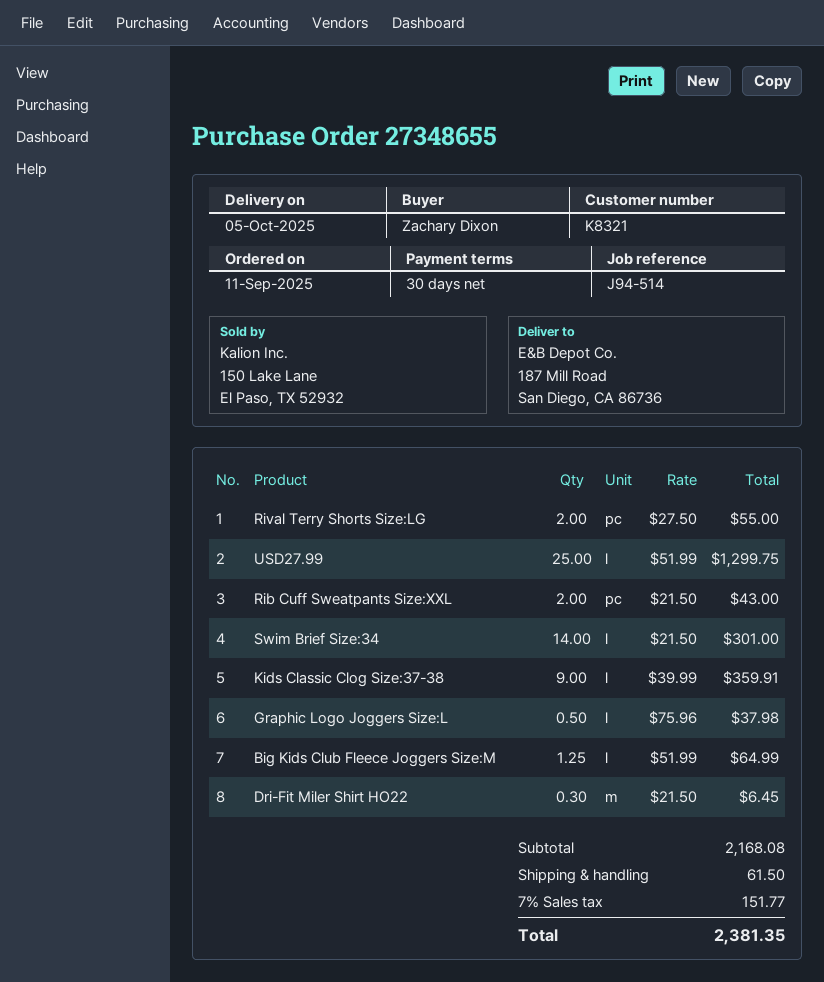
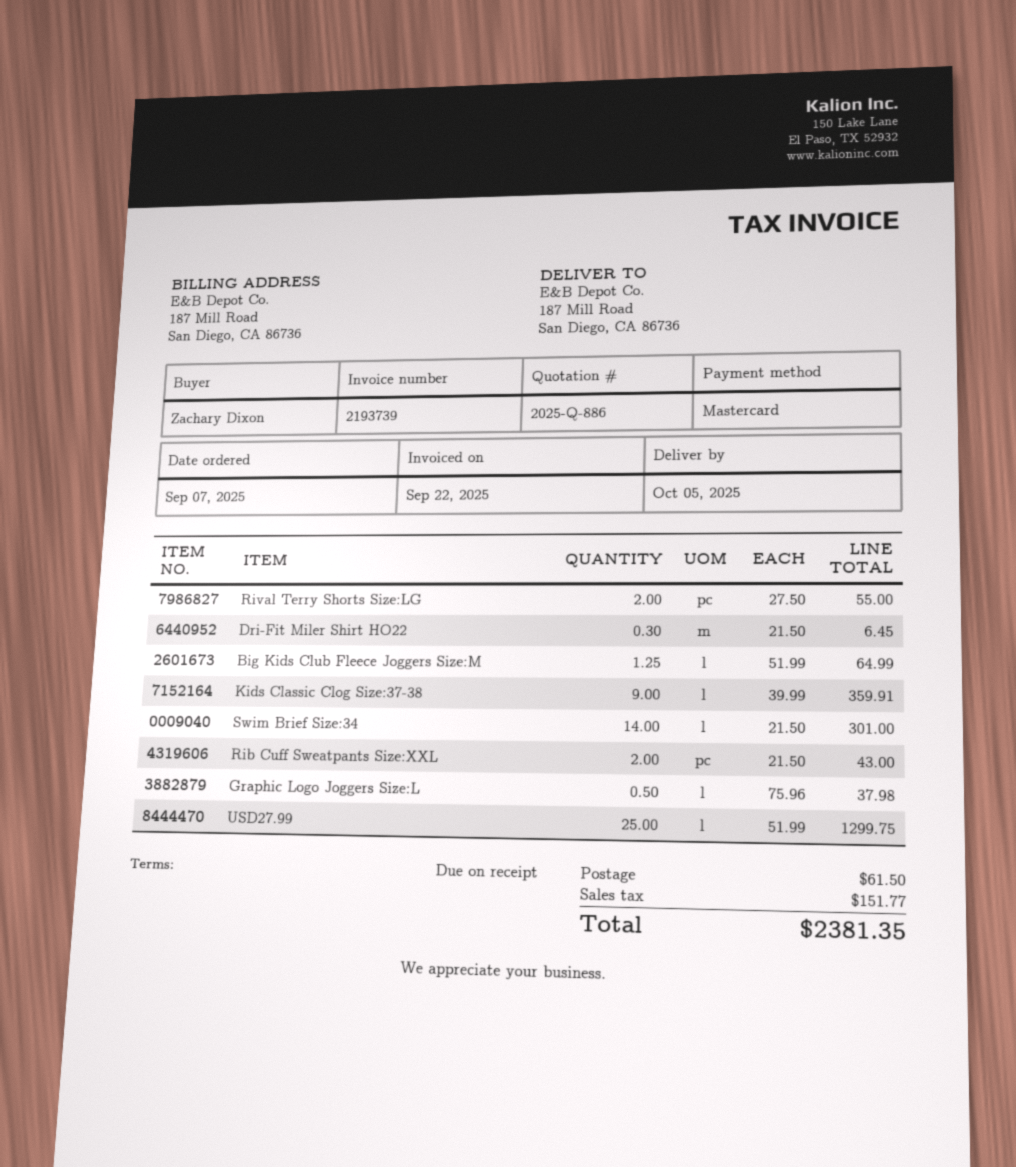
order date: 2025-09-11 -> 2025-09-07
payment terms: 30 days -> on receipt

